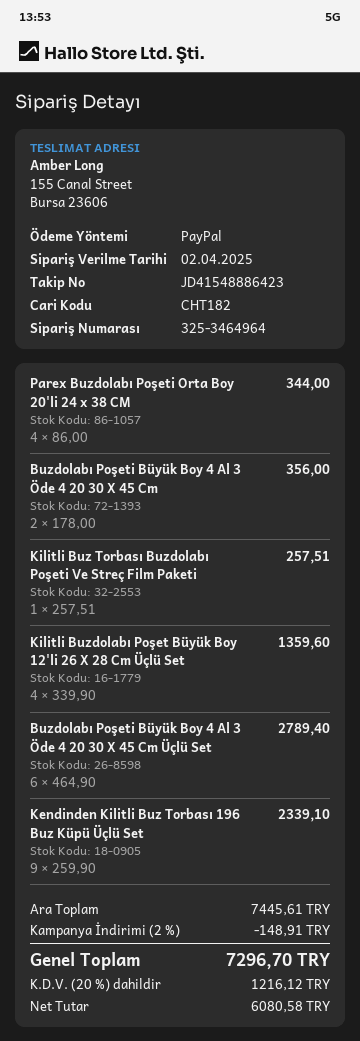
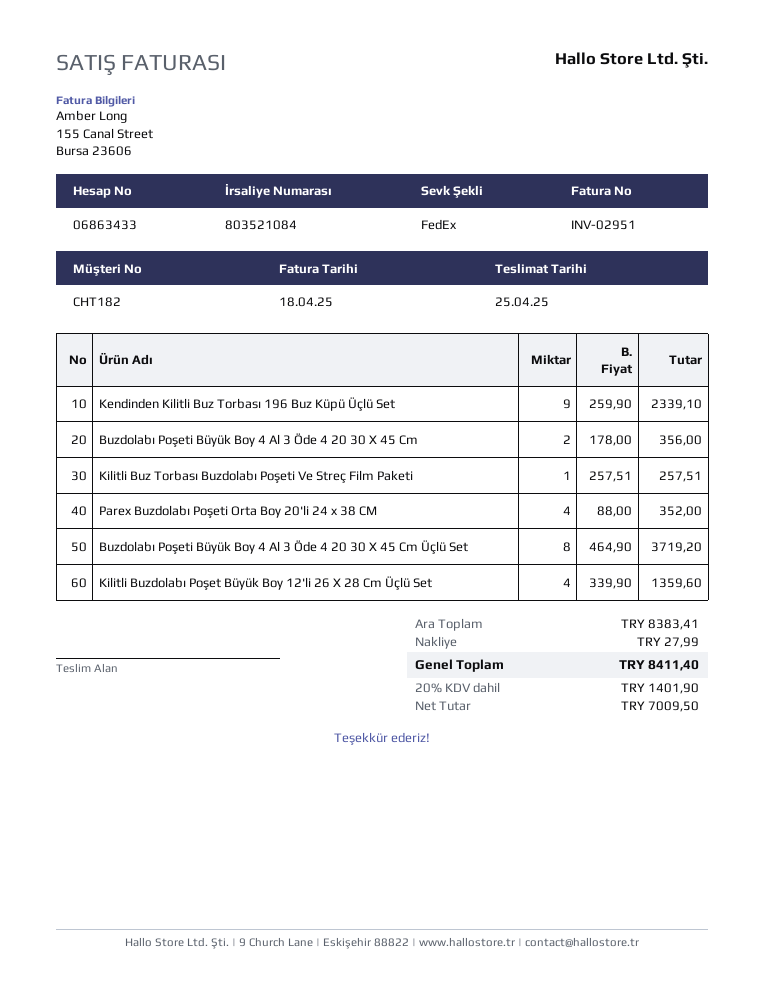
Parex Buzdolabı Poşeti Orta Boy 20'li 24 x 38 CM: 4 x 86.00 = 344.00 -> 4 x 88.00 = 352.00
Buzdolabı Poşeti Büyük Boy 4 Al 3 Öde 4 20 30 X 45 Cm Üçlü Set: 6 x 464.90 = 2789.40 -> 8 x 464.90 = 3719.20
subtotal: 7445.61 -> 8383.41
discount: 2% = 148.91 -> none
shipping: none -> 27.99
net: 6080.58 -> 7009.50
tax: 20% = 1216.12 -> 20% = 1401.90
total: 7296.70 -> 8411.40

